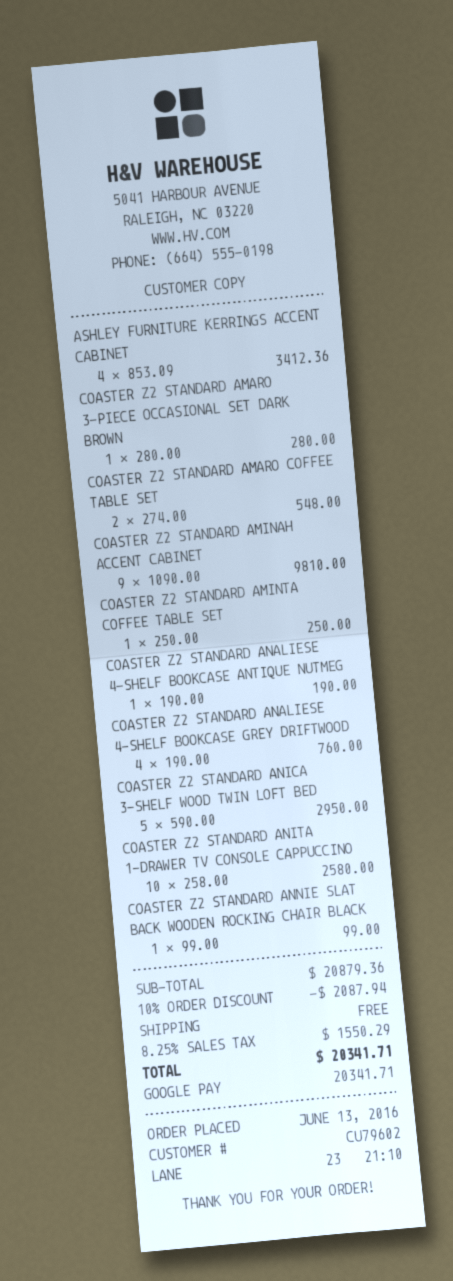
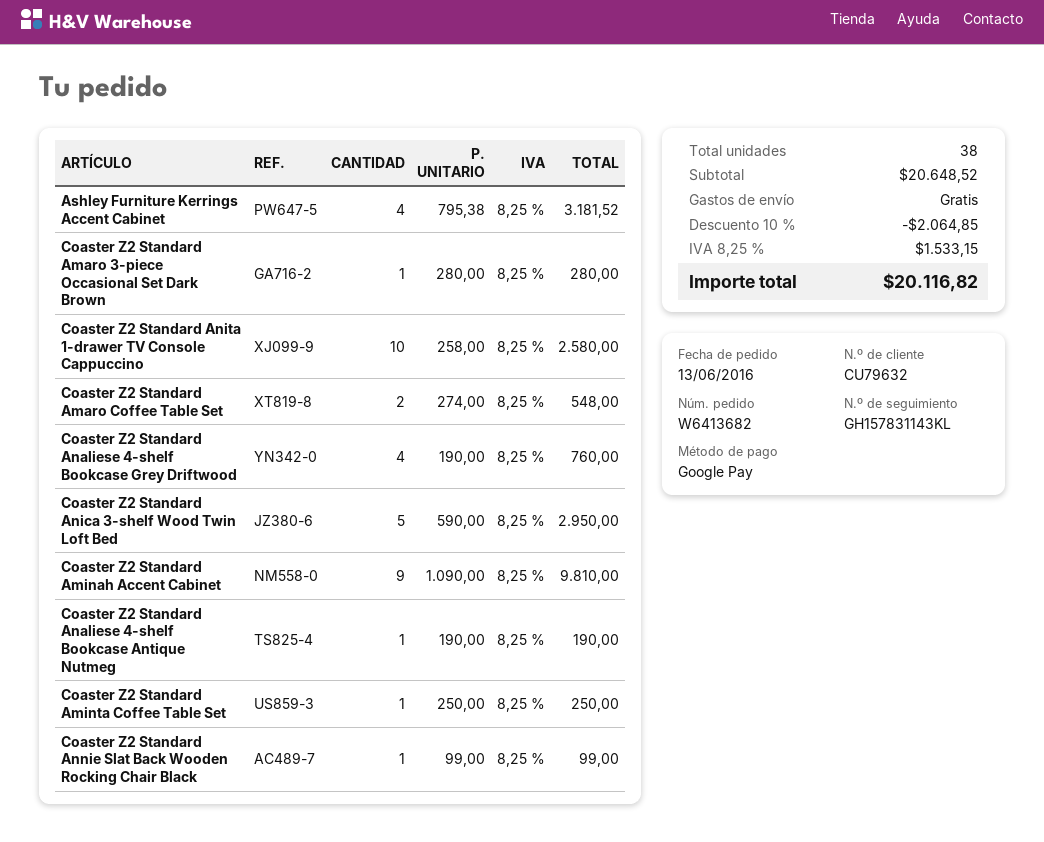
customer number: CU79602 -> CU79632
ASHLEY FURNITURE KERRINGS ACCENT CABINET: 4 x 853.09 = 3412.36 -> 4 x 795.38 = 3181.52
subtotal: 20879.36 -> 20648.52
discount: 10% = 2087.94 -> 10% = 2064.85
tax: 8.25% = 1550.29 -> 8.25% = 1533.15
total: 20341.71 -> 20116.82

